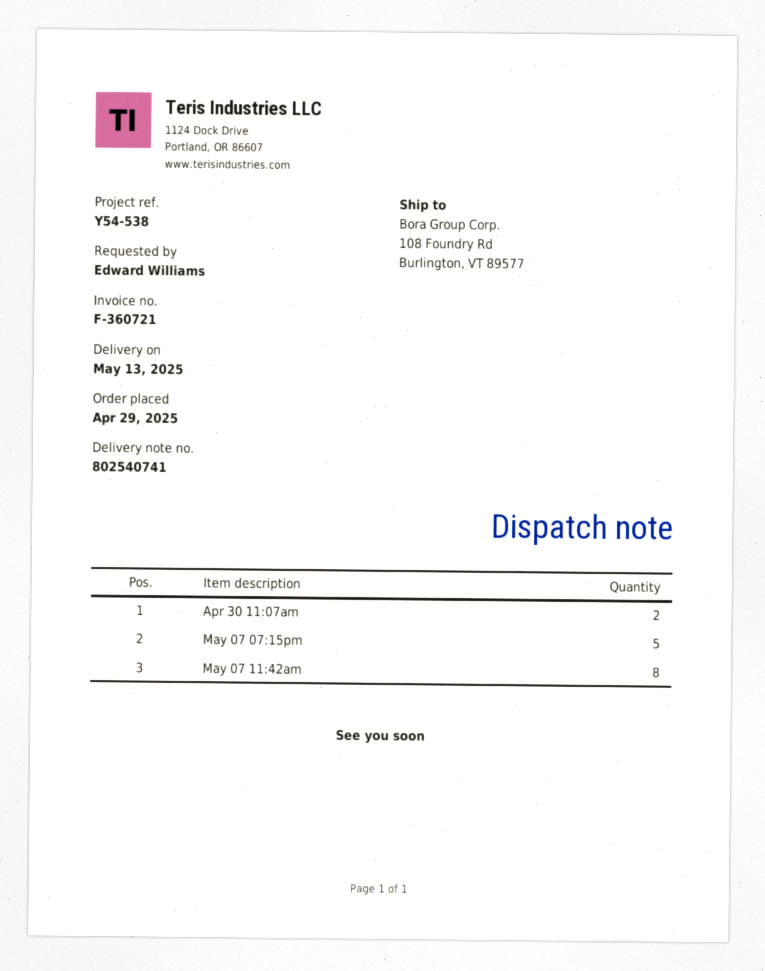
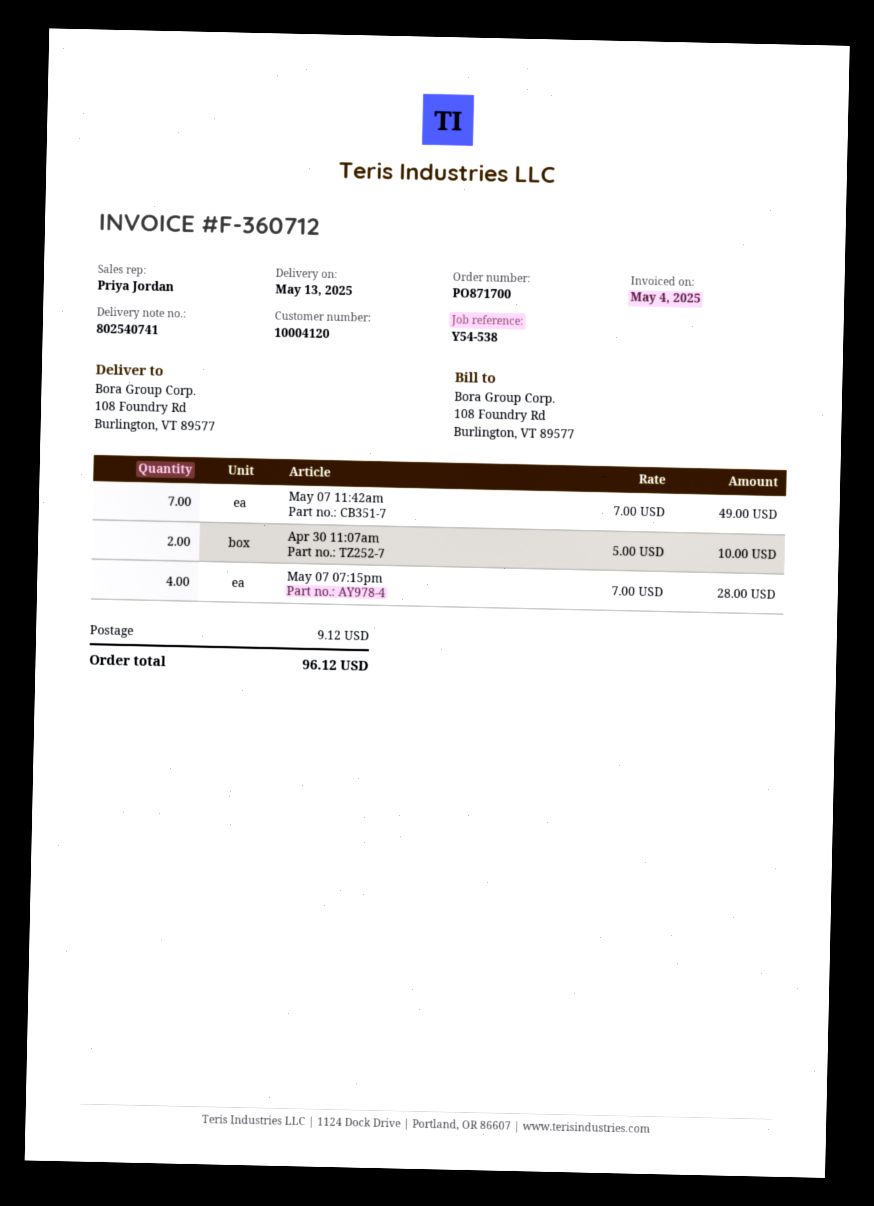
invoice number: F-360721 -> F-360712
May 07 07:15pm: 5 -> 4
May 07 11:42am: 8 -> 7

